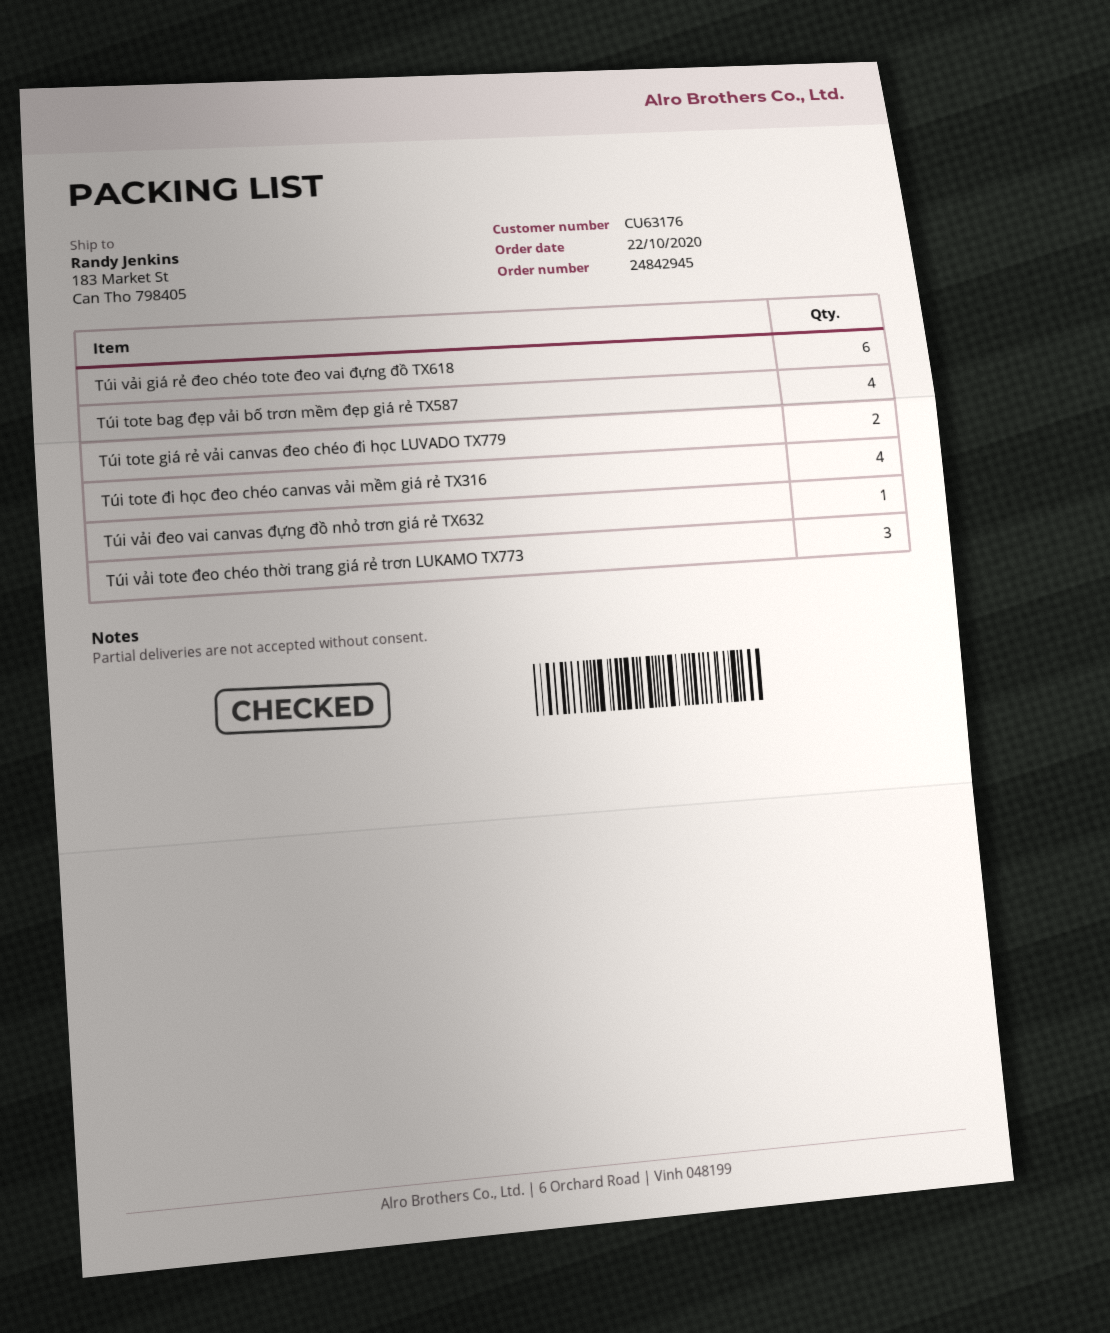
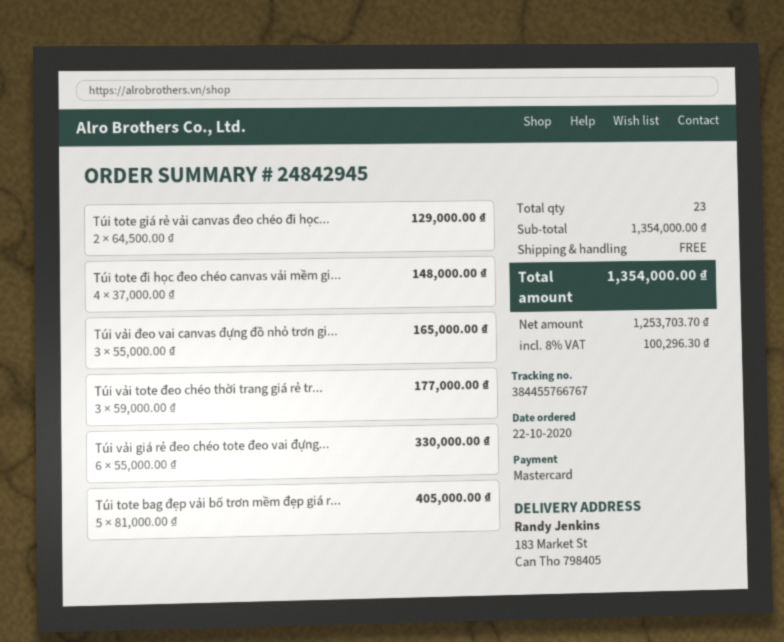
Túi tote bag đẹp vải bố trơn mềm đẹp giá rẻ TX587: 4 -> 5
Túi vải đeo vai canvas đựng đồ nhỏ trơn giá rẻ TX632: 1 -> 3

